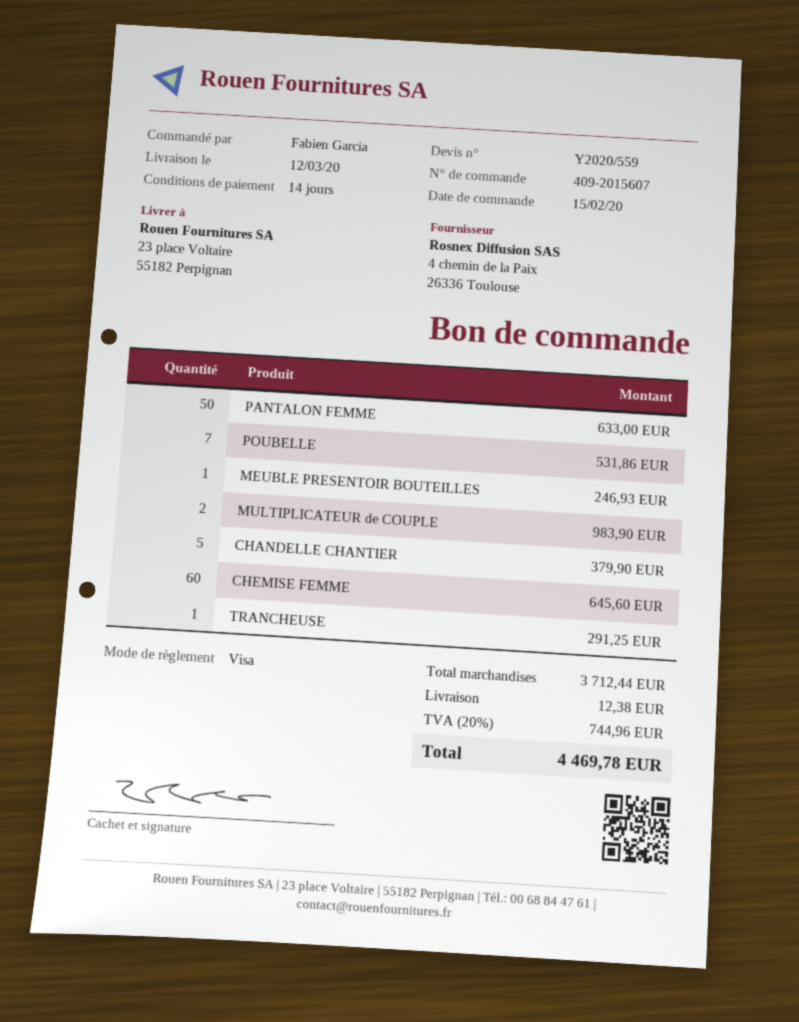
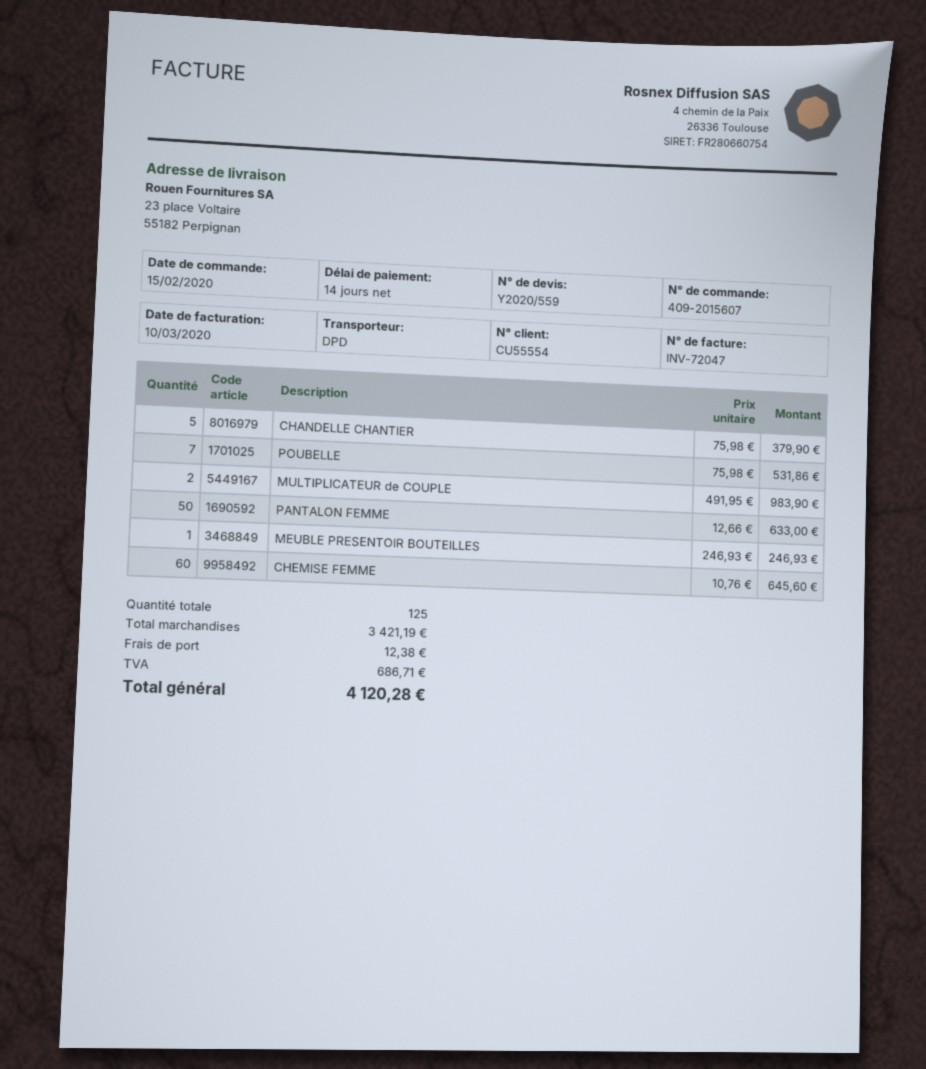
TRANCHEUSE: 1 for 291.25 -> none
subtotal: 3712.44 -> 3421.19
tax: 744.96 -> 686.71
total: 4469.78 -> 4120.28

